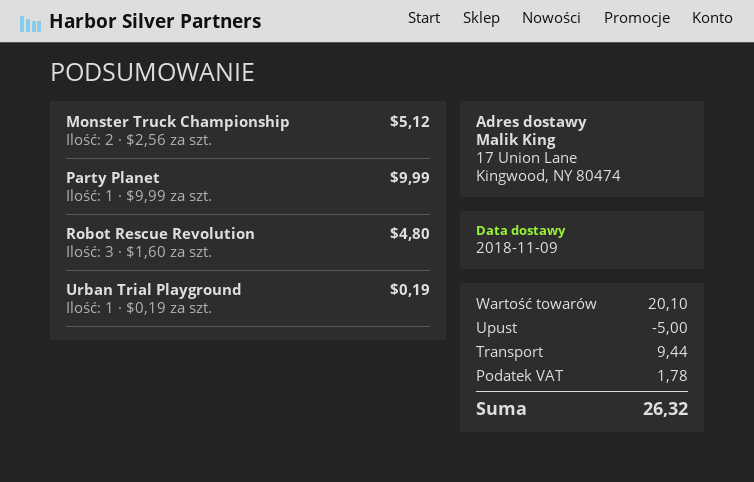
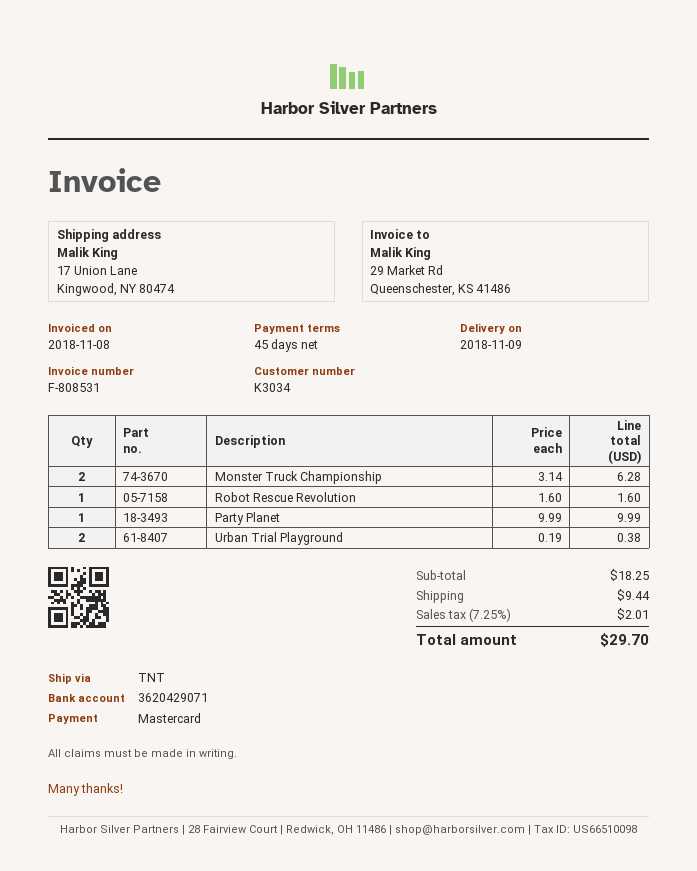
Monster Truck Championship: 2 x 2.56 = 5.12 -> 2 x 3.14 = 6.28
Robot Rescue Revolution: 3 x 1.60 = 4.80 -> 1 x 1.60 = 1.60
Urban Trial Playground: 1 x 0.19 = 0.19 -> 2 x 0.19 = 0.38
subtotal: 20.10 -> 18.25
discount: 5.00 -> none
tax: 1.78 -> 2.01
total: 26.32 -> 29.70

